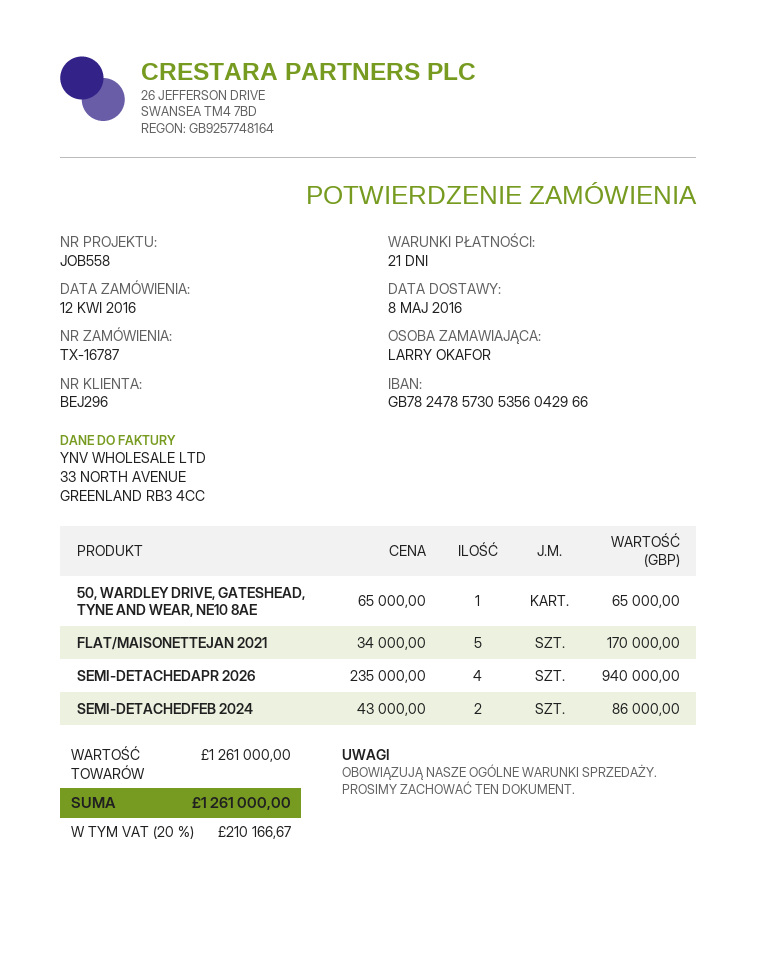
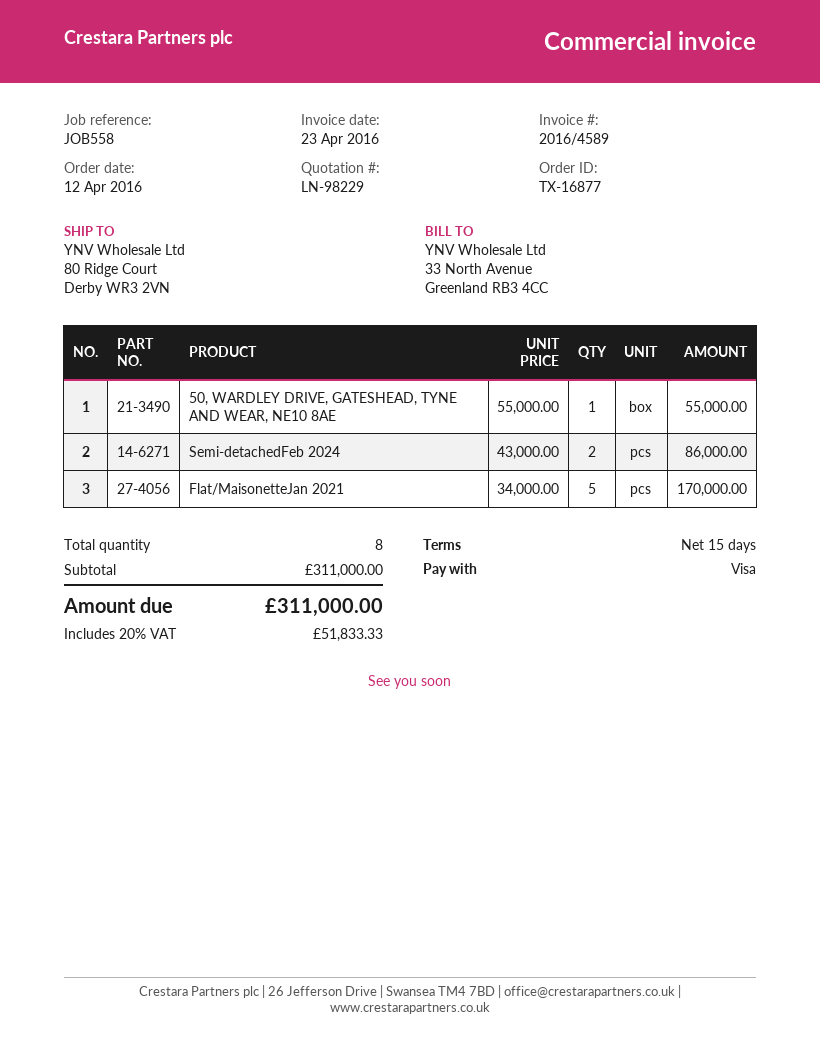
order number: TX-16787 -> TX-16877
payment terms: 21 days -> 15 days
50, WARDLEY DRIVE, GATESHEAD, TYNE AND WEAR, NE10 8AE: 1 x 65000.00 = 65000.00 -> 1 x 55000.00 = 55000.00
SEMI-DETACHEDAPR 2026: 4 x 235000.00 = 940000.00 -> none
subtotal: 1261000.00 -> 311000.00
tax: 20% = 210166.67 -> 20% = 51833.33
total: 1261000.00 -> 311000.00

